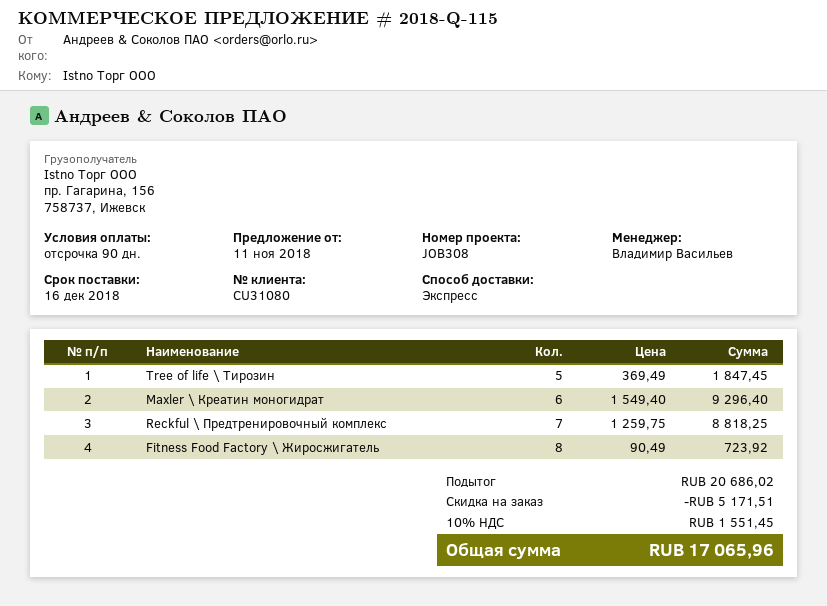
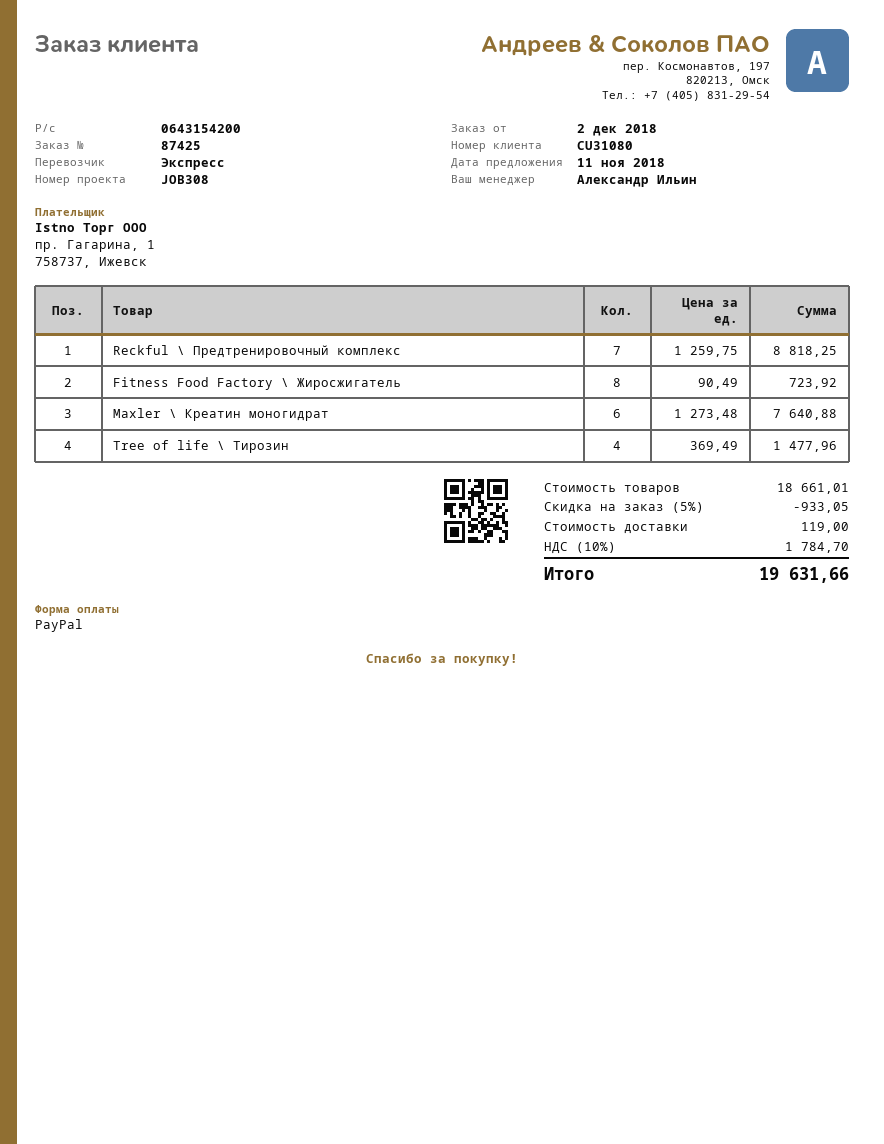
sales rep: Владимир Васильев -> Александр Ильин
Tree of life \ Тирозин: 5 x 369.49 = 1847.45 -> 4 x 369.49 = 1477.96
Maxler \ Креатин моногидрат: 6 x 1549.40 = 9296.40 -> 6 x 1273.48 = 7640.88
subtotal: 20686.02 -> 18661.01
discount: 5171.51 -> 933.05
shipping: none -> 119.00
tax: 10% = 1551.45 -> 10% = 1784.70
total: 17065.96 -> 19631.66

